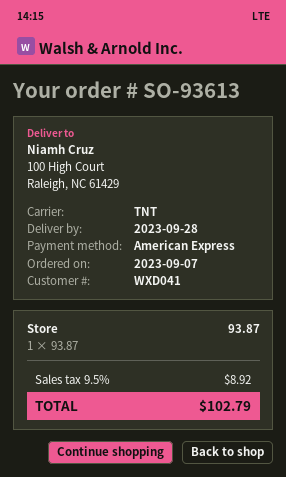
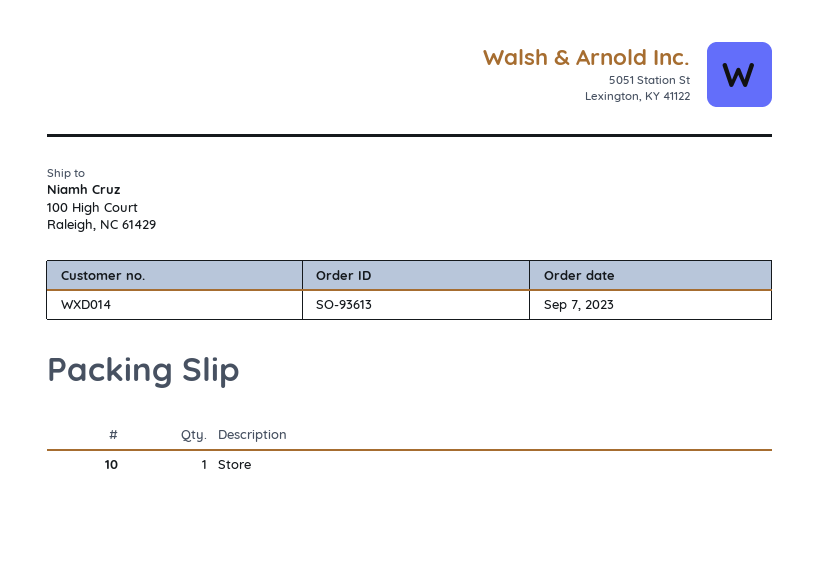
customer number: WXD041 -> WXD014

